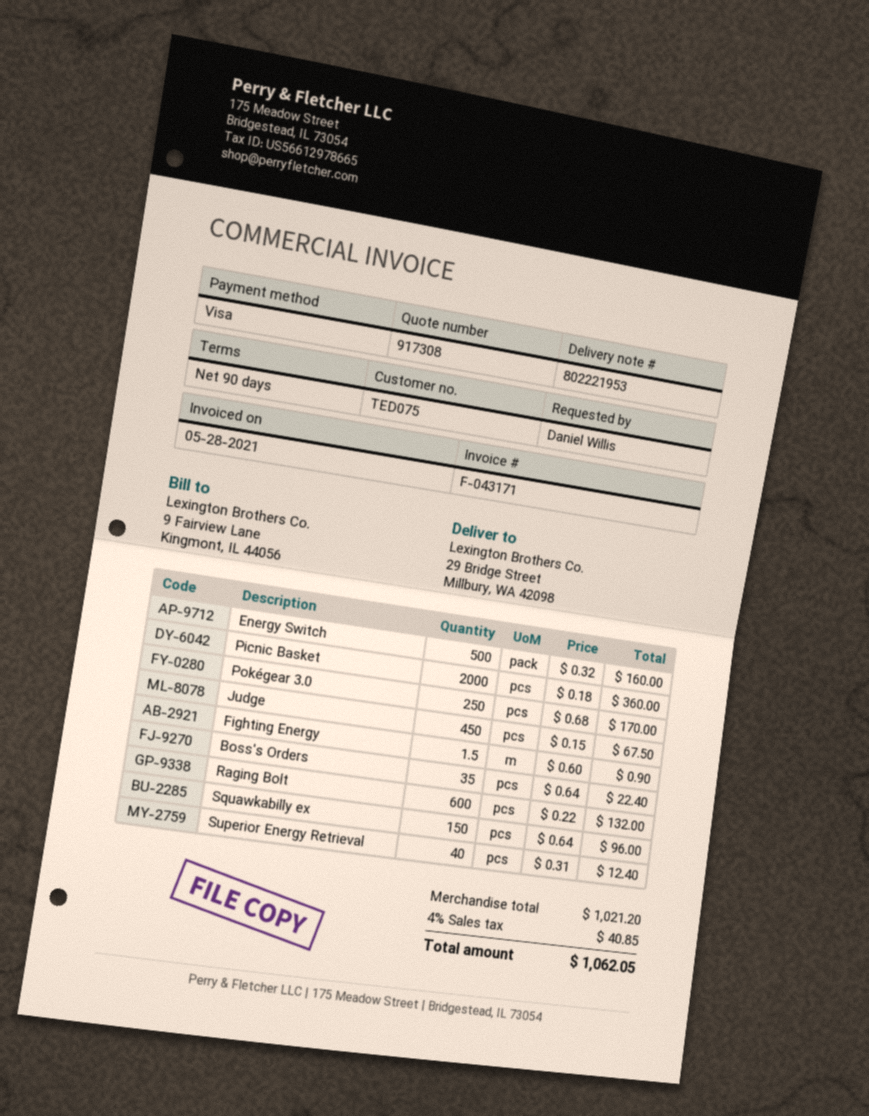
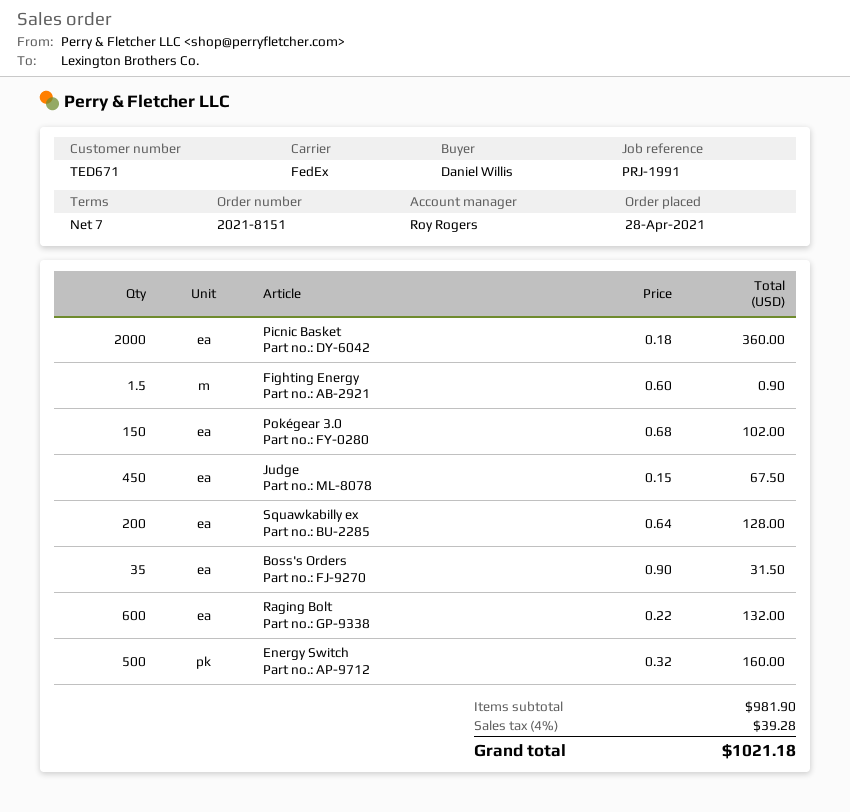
payment terms: 90 days -> 7 days
customer number: TED075 -> TED671
Pokégear 3.0: 250 x 0.68 = 170.00 -> 150 x 0.68 = 102.00
Boss's Orders: 35 x 0.64 = 22.40 -> 35 x 0.90 = 31.50
Squawkabilly ex: 150 x 0.64 = 96.00 -> 200 x 0.64 = 128.00
Superior Energy Retrieval: 40 x 0.31 = 12.40 -> none
subtotal: 1021.20 -> 981.90
tax: 4% = 40.85 -> 4% = 39.28
total: 1062.05 -> 1021.18

